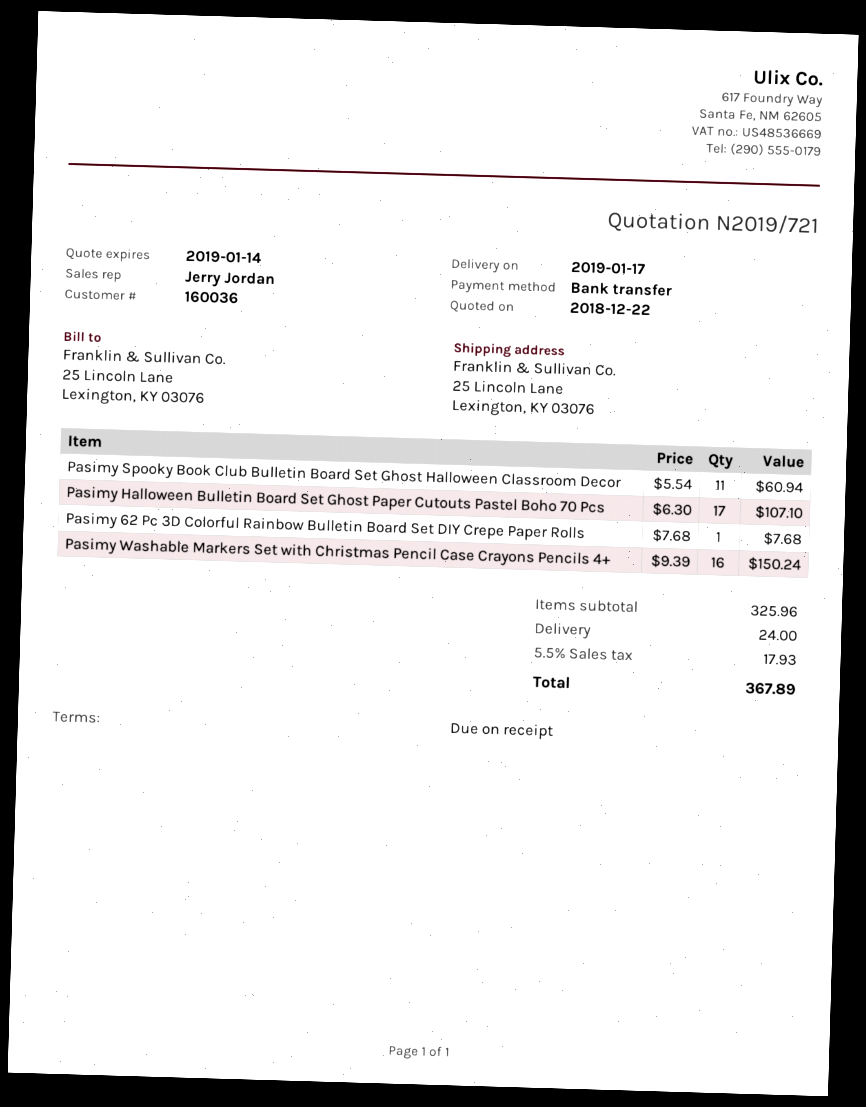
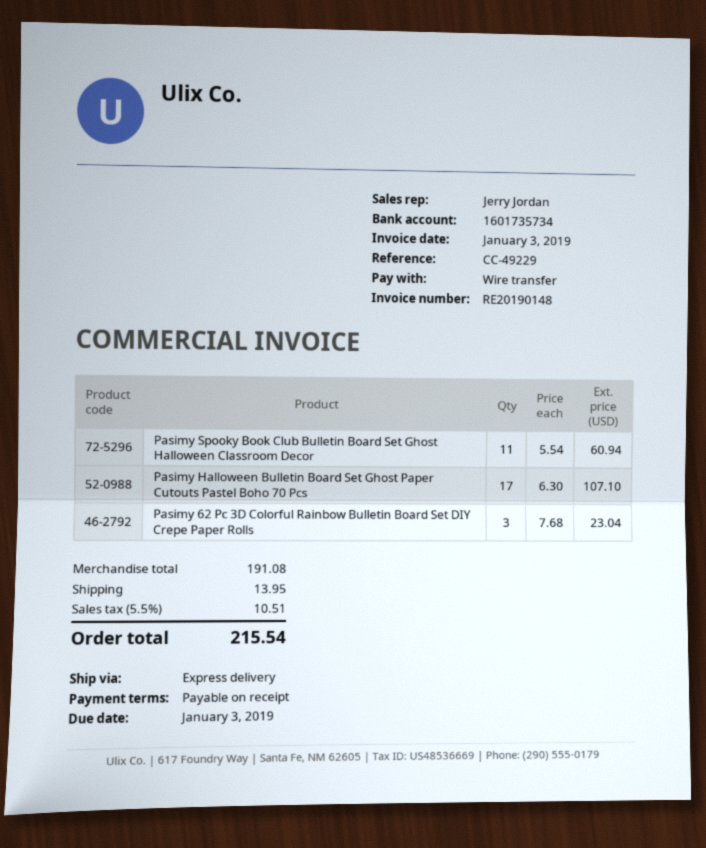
Pasimy 62 Pc 3D Colorful Rainbow Bulletin Board Set DIY Crepe Paper Rolls: 1 x 7.68 = 7.68 -> 3 x 7.68 = 23.04
Pasimy Washable Markers Set with Christmas Pencil Case Crayons Pencils 4+: 16 x 9.39 = 150.24 -> none
subtotal: 325.96 -> 191.08
shipping: 24.00 -> 13.95
tax: 5.5% = 17.93 -> 5.5% = 10.51
total: 367.89 -> 215.54

